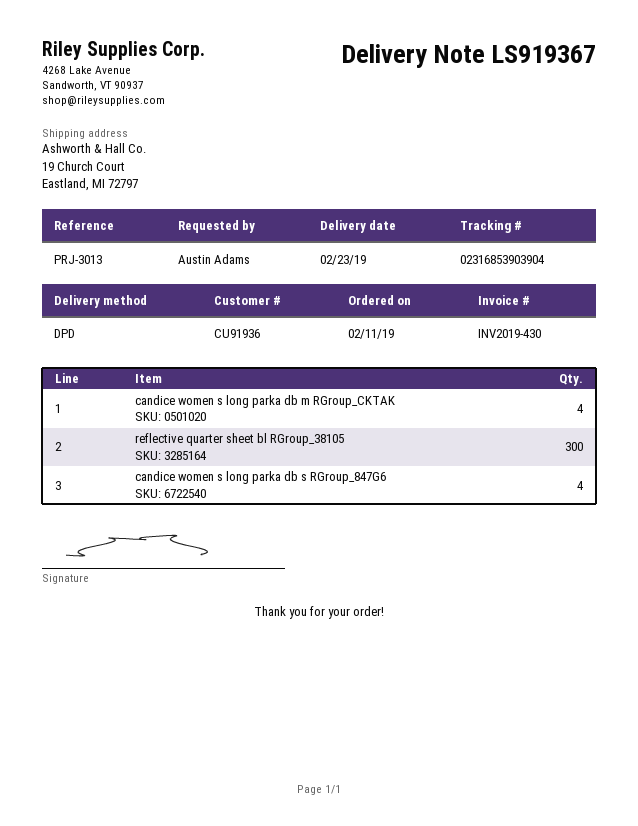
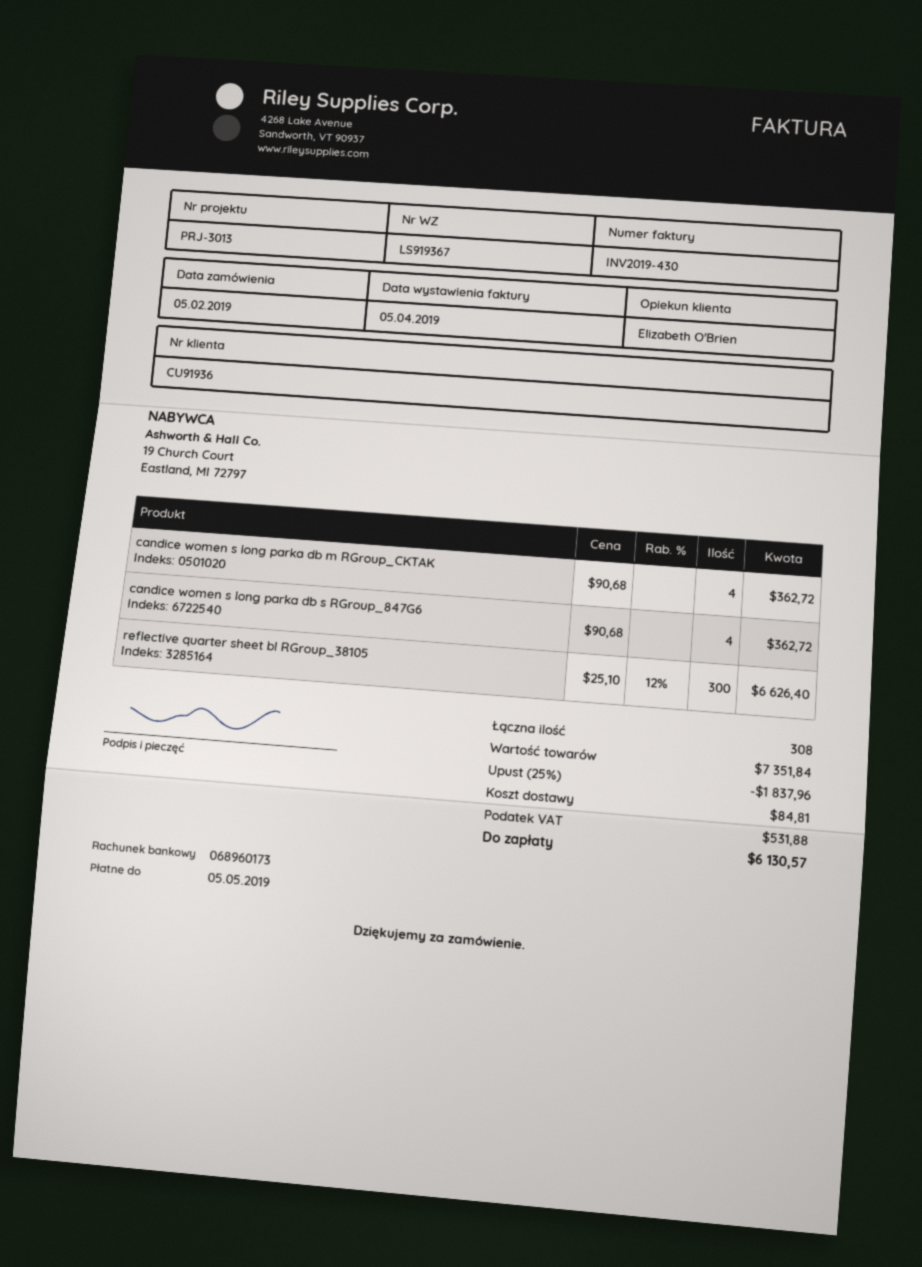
order date: 2019-02-11 -> 2019-02-05

